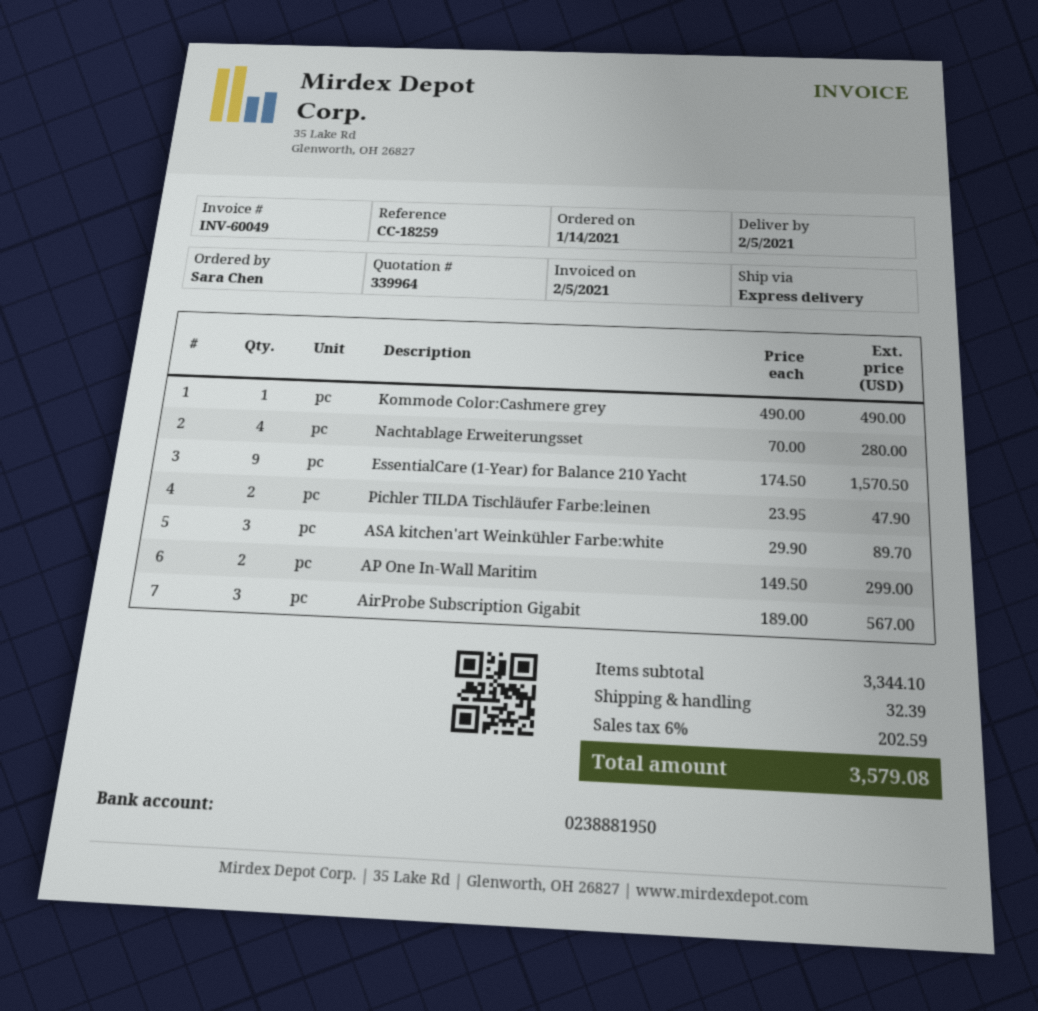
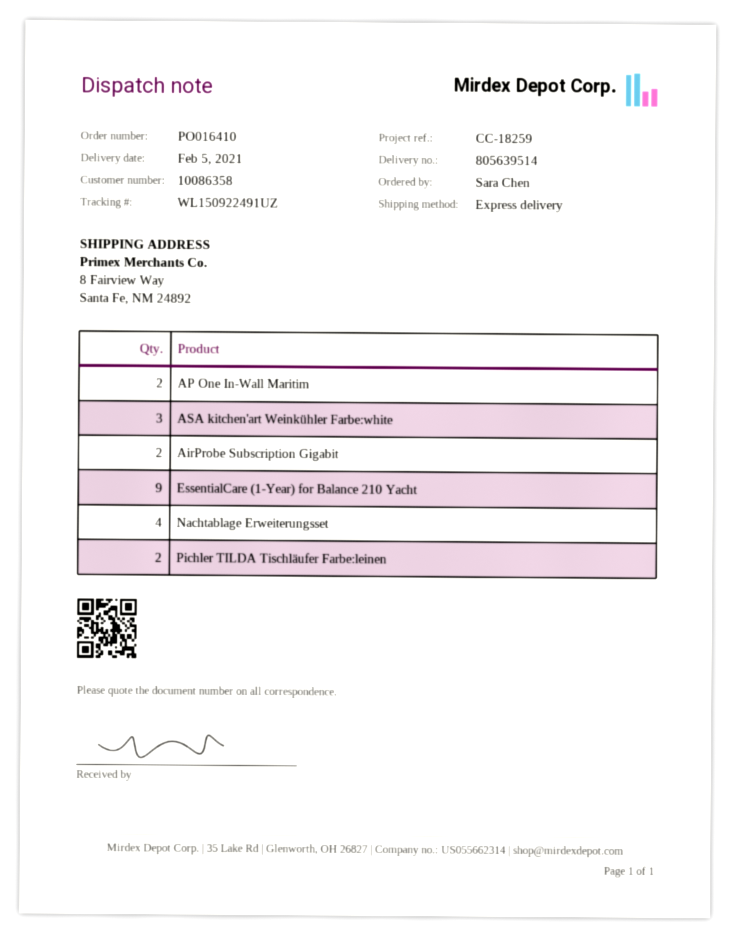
Kommode Color:Cashmere grey: 1 -> none
AirProbe Subscription Gigabit: 3 -> 2

